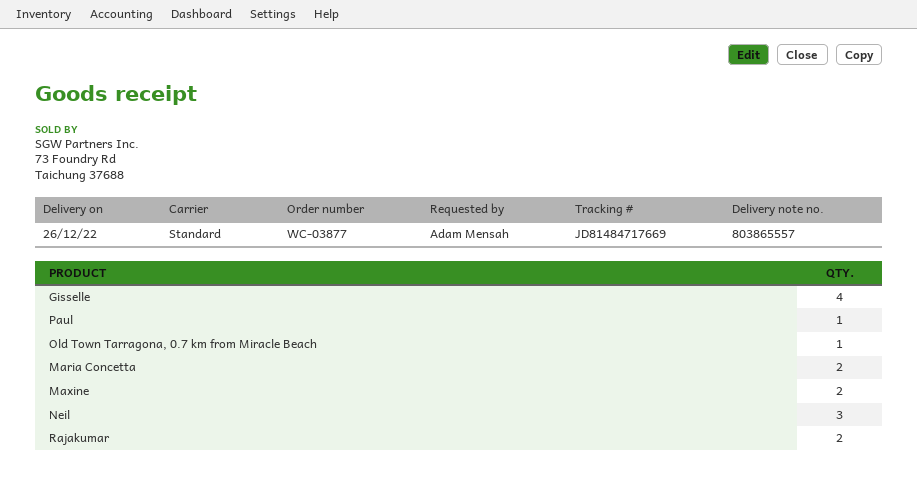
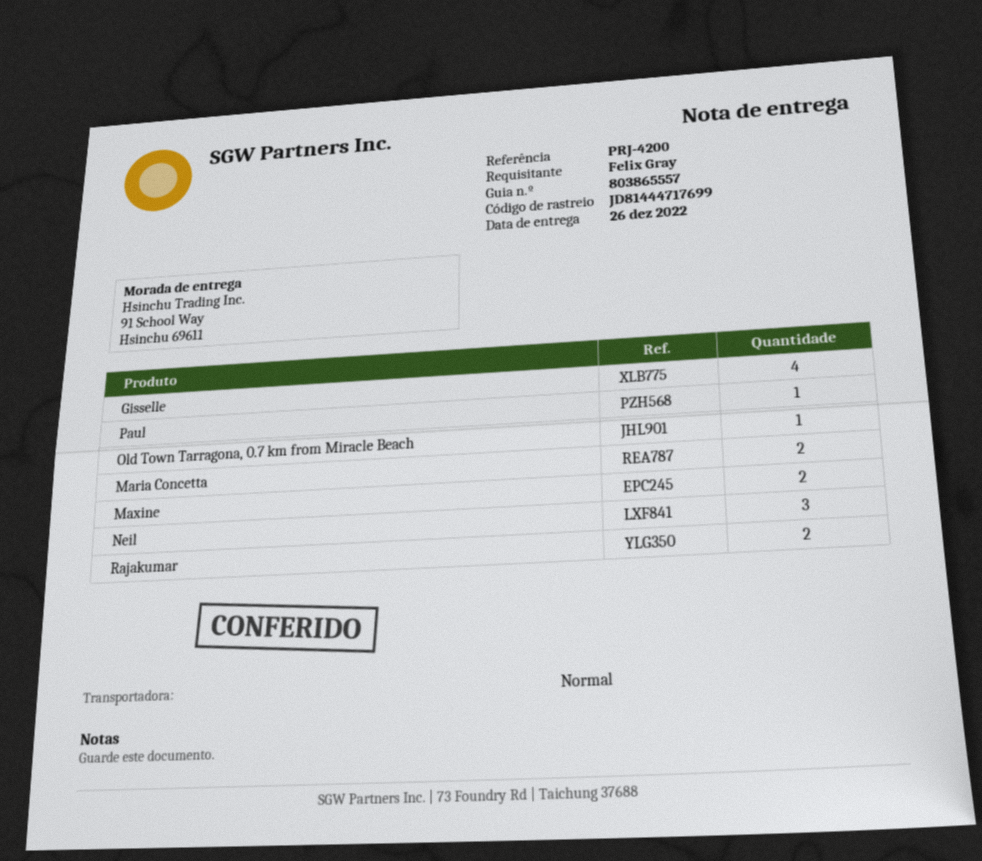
ordered by: Adam Mensah -> Felix Gray
tracking number: JD81484717669 -> JD81444717699

